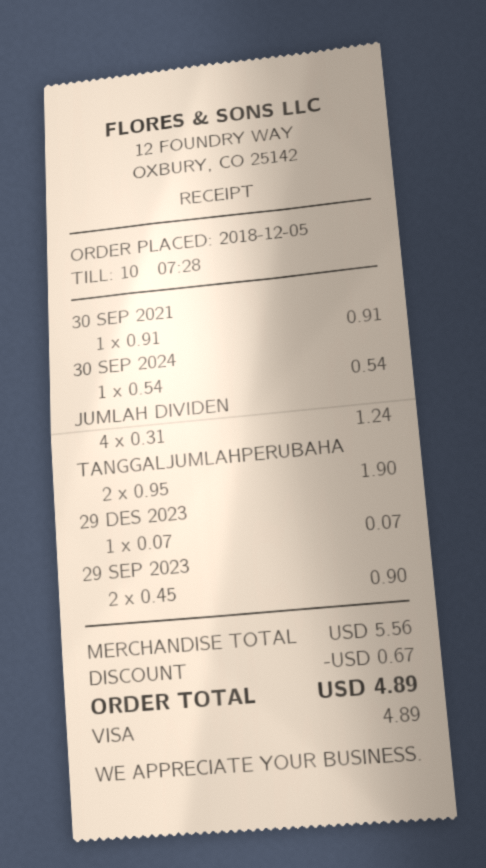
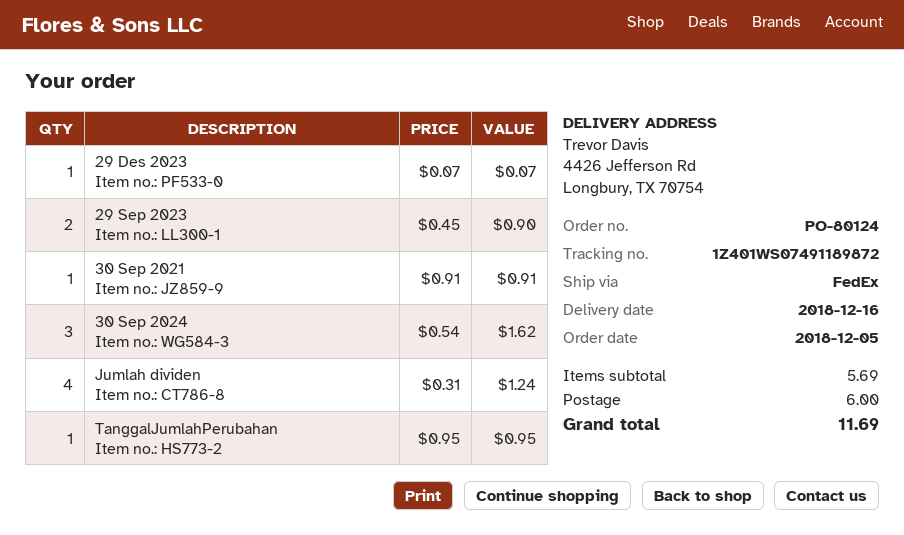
30 SEP 2024: 1 x 0.54 = 0.54 -> 3 x 0.54 = 1.62
TANGGALJUMLAHPERUBAHA: 2 x 0.95 = 1.90 -> 1 x 0.95 = 0.95
subtotal: 5.56 -> 5.69
discount: 0.67 -> none
shipping: none -> 6.00
total: 4.89 -> 11.69

